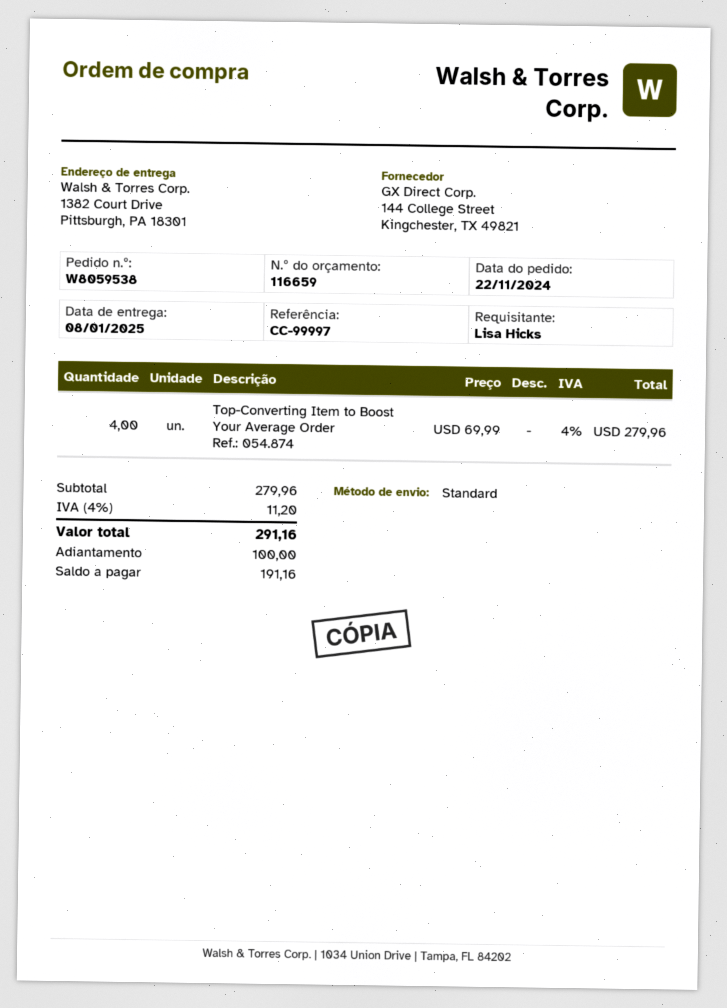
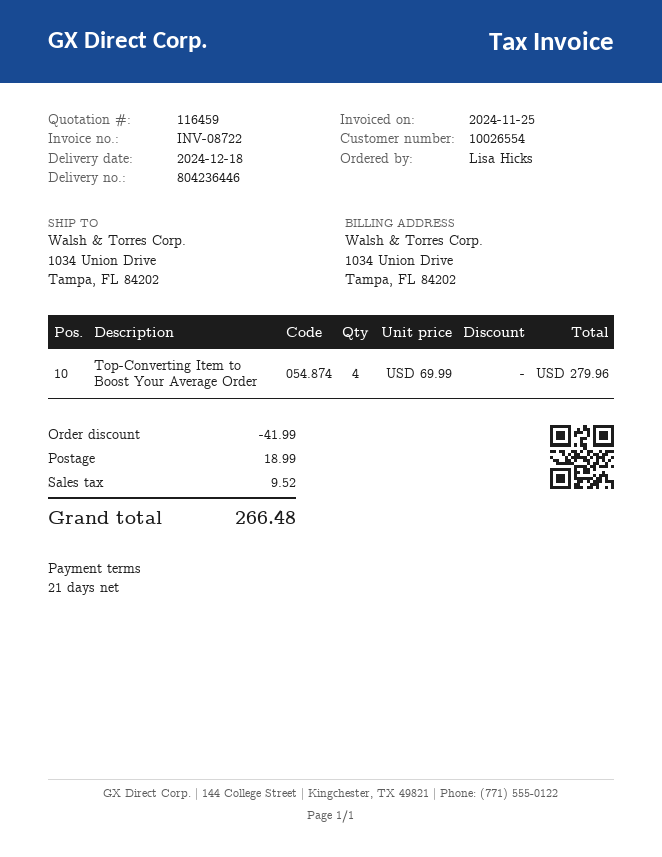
quote number: 116659 -> 116459
delivery date: 2025-01-08 -> 2024-12-18
ship to: 1382 Court Drive, Pittsburgh, PA 18301 -> 1034 Union Drive, Tampa, FL 84202
discount: none -> 41.99
shipping: none -> 18.99
tax: 11.20 -> 9.52
total: 291.16 -> 266.48

